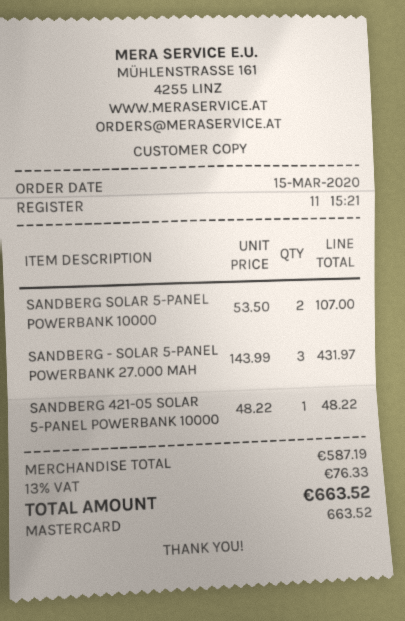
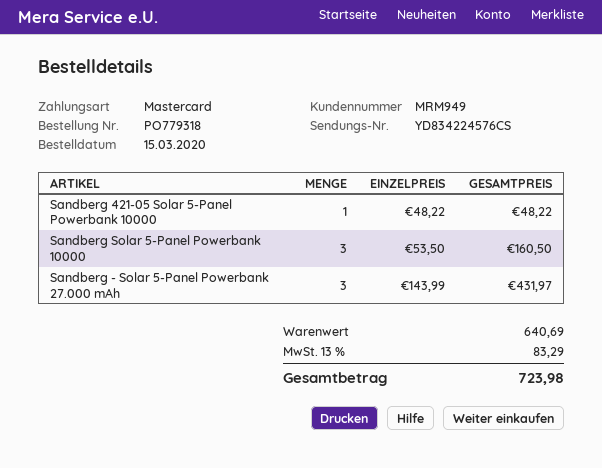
SANDBERG SOLAR 5-PANEL POWERBANK 10000: 2 x 53.50 = 107.00 -> 3 x 53.50 = 160.50
subtotal: 587.19 -> 640.69
tax: 13% = 76.33 -> 13% = 83.29
total: 663.52 -> 723.98

